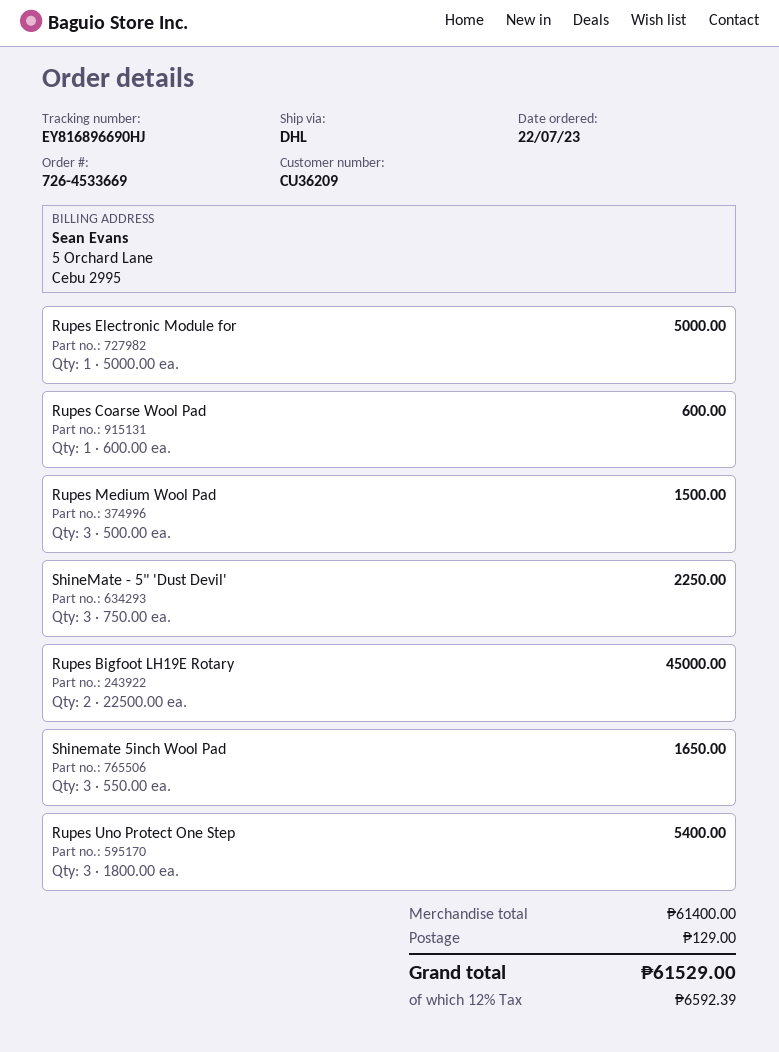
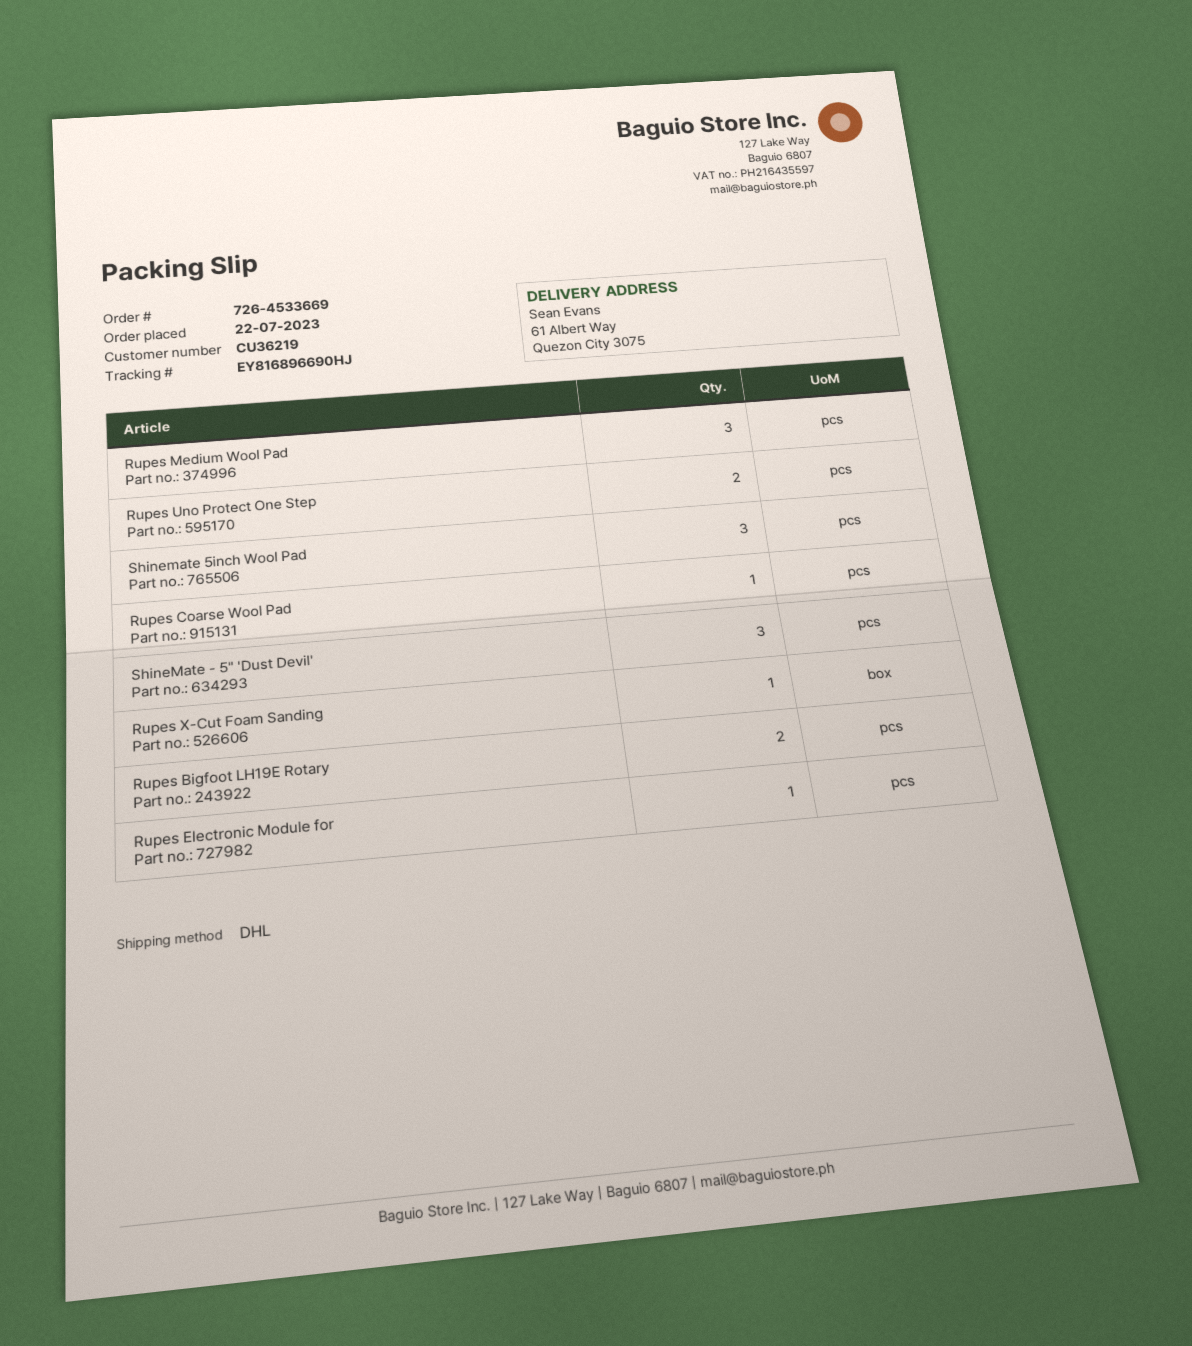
customer number: CU36209 -> CU36219
Rupes Uno Protect One Step: 3 -> 2
Rupes X-Cut Foam Sanding: none -> 1

